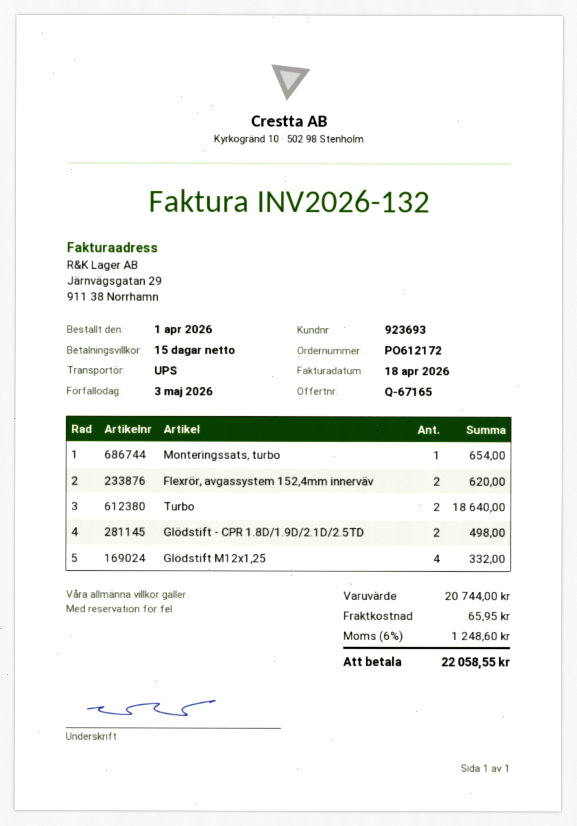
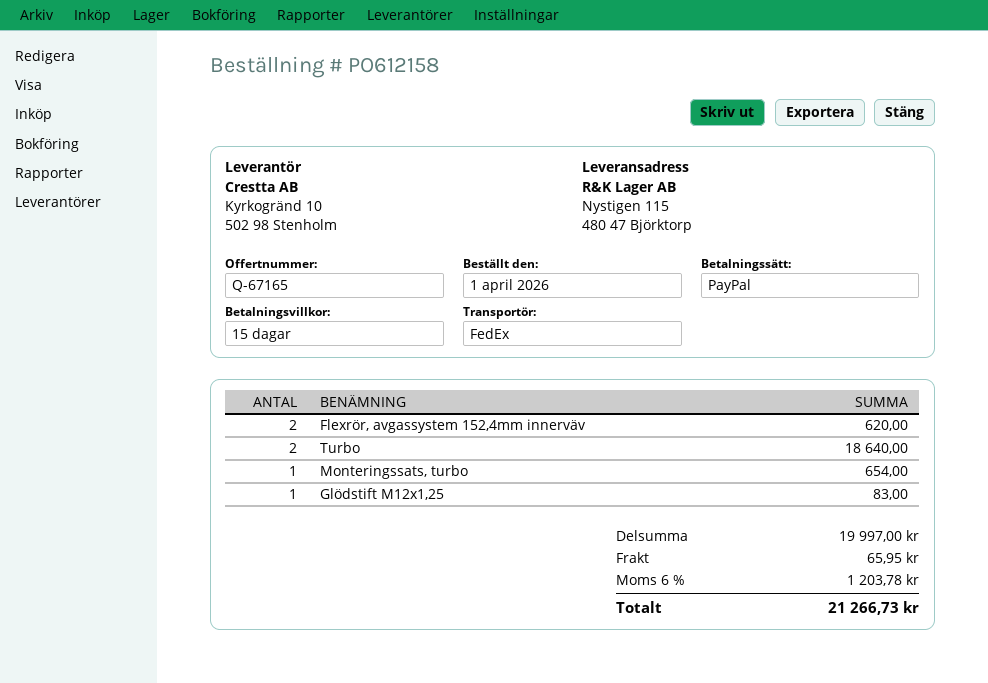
order number: PO612172 -> PO612158
shipping method: UPS -> FedEx
Glödstift - CPR 1.8D/1.9D/2.1D/2.5TD: 2 for 498.00 -> none
Glödstift M12x1,25: 4 for 332.00 -> 1 for 83.00
subtotal: 20744.00 -> 19997.00
tax: 6% = 1248.60 -> 6% = 1203.78
total: 22058.55 -> 21266.73

